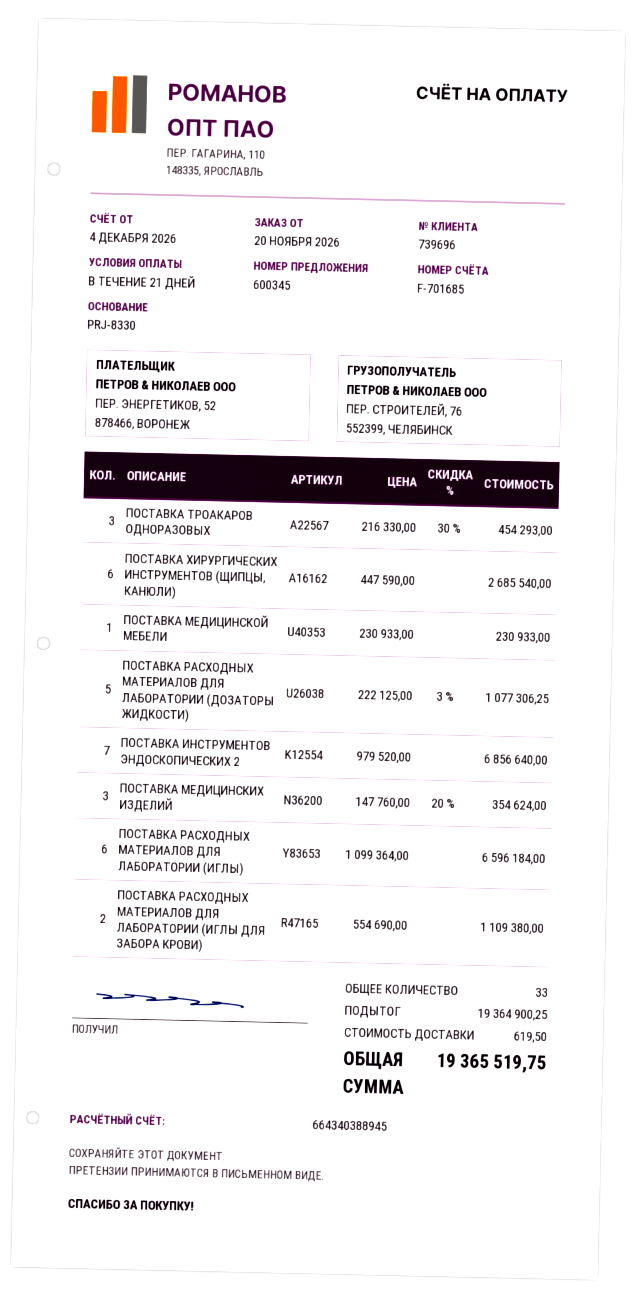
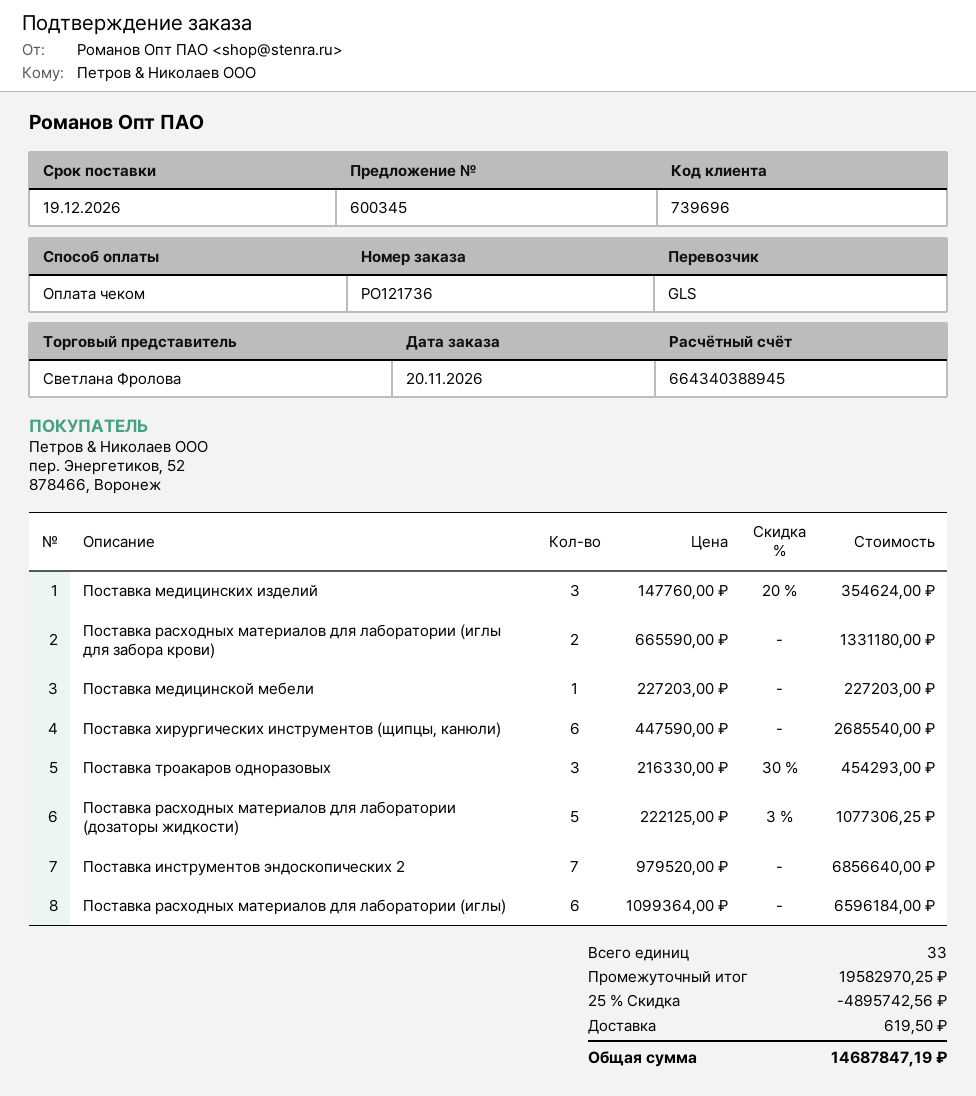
ПОСТАВКА МЕДИЦИНСКОЙ МЕБЕЛИ: 1 x 230933.00 = 230933.00 -> 1 x 227203.00 = 227203.00
ПОСТАВКА РАСХОДНЫХ МАТЕРИАЛОВ ДЛЯ ЛАБОРАТОРИИ (ИГЛЫ ДЛЯ ЗАБОРА КРОВИ): 2 x 554690.00 = 1109380.00 -> 2 x 665590.00 = 1331180.00
subtotal: 19364900.25 -> 19582970.25
discount: none -> 25% = 4895742.56
total: 19365519.75 -> 14687847.19

